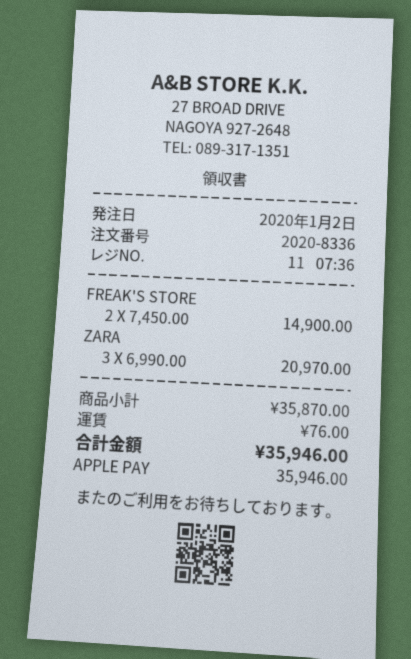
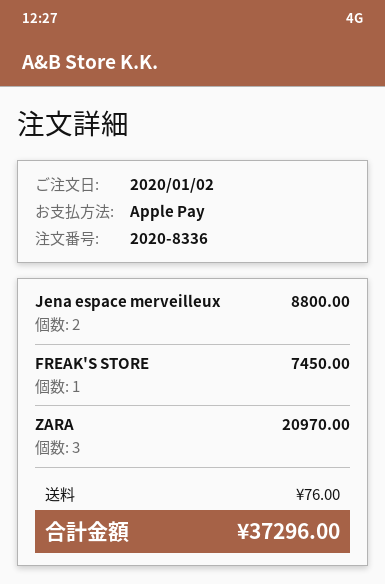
FREAK'S STORE: 2 for 14900.00 -> 1 for 7450.00
Jena espace merveilleux: none -> 2 for 8800.00
total: 35946.00 -> 37296.00

